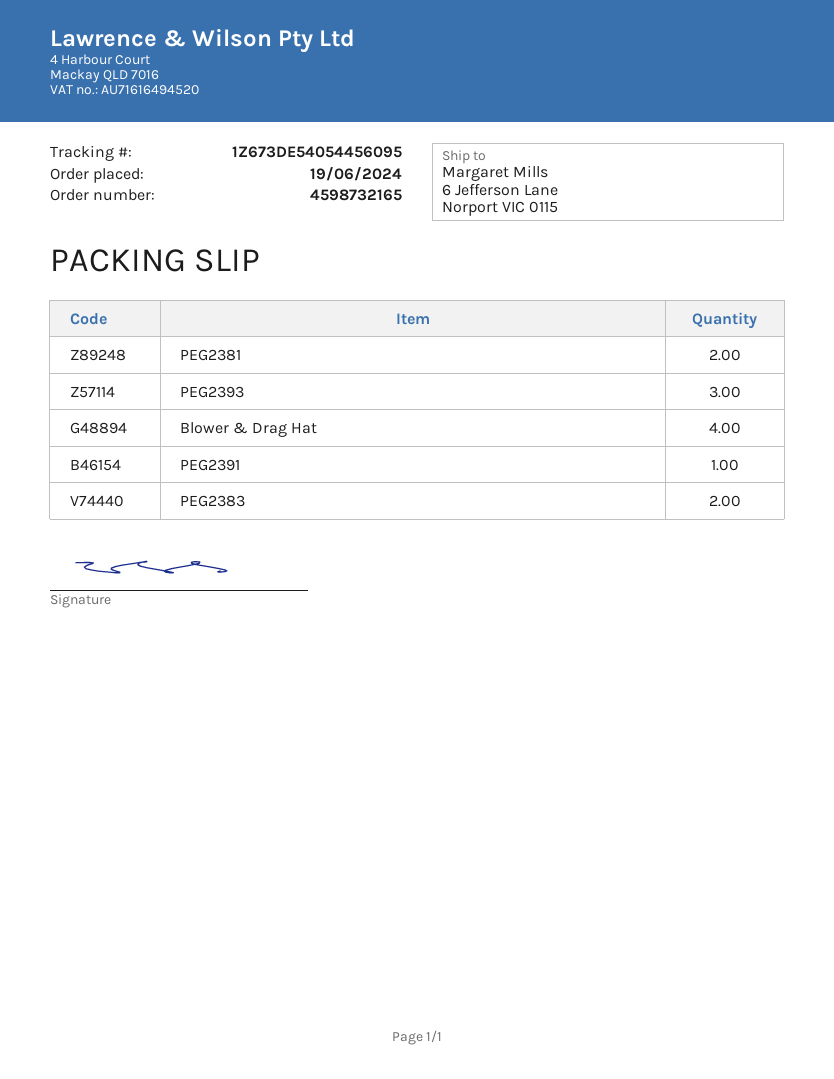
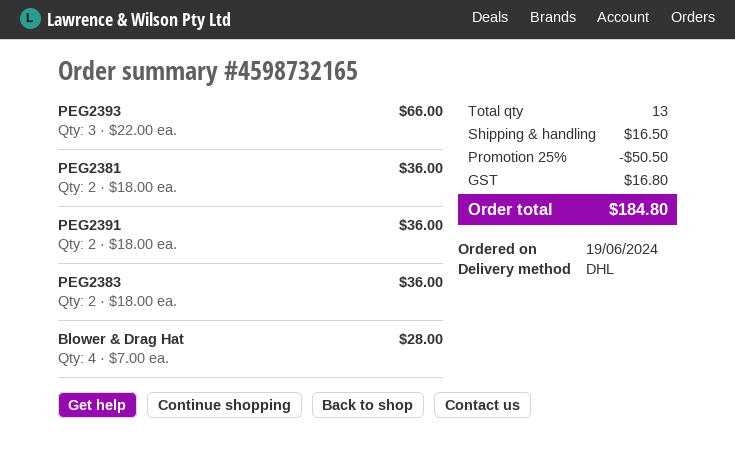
PEG2391: 1 -> 2

